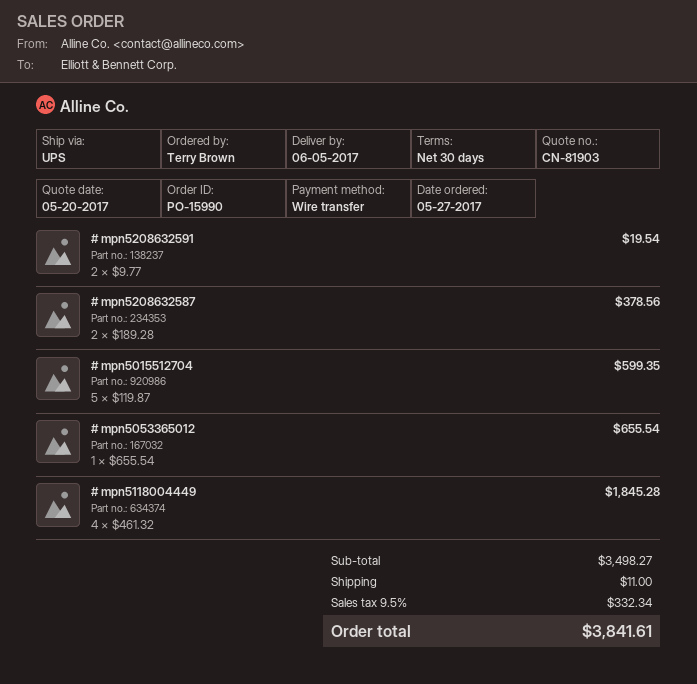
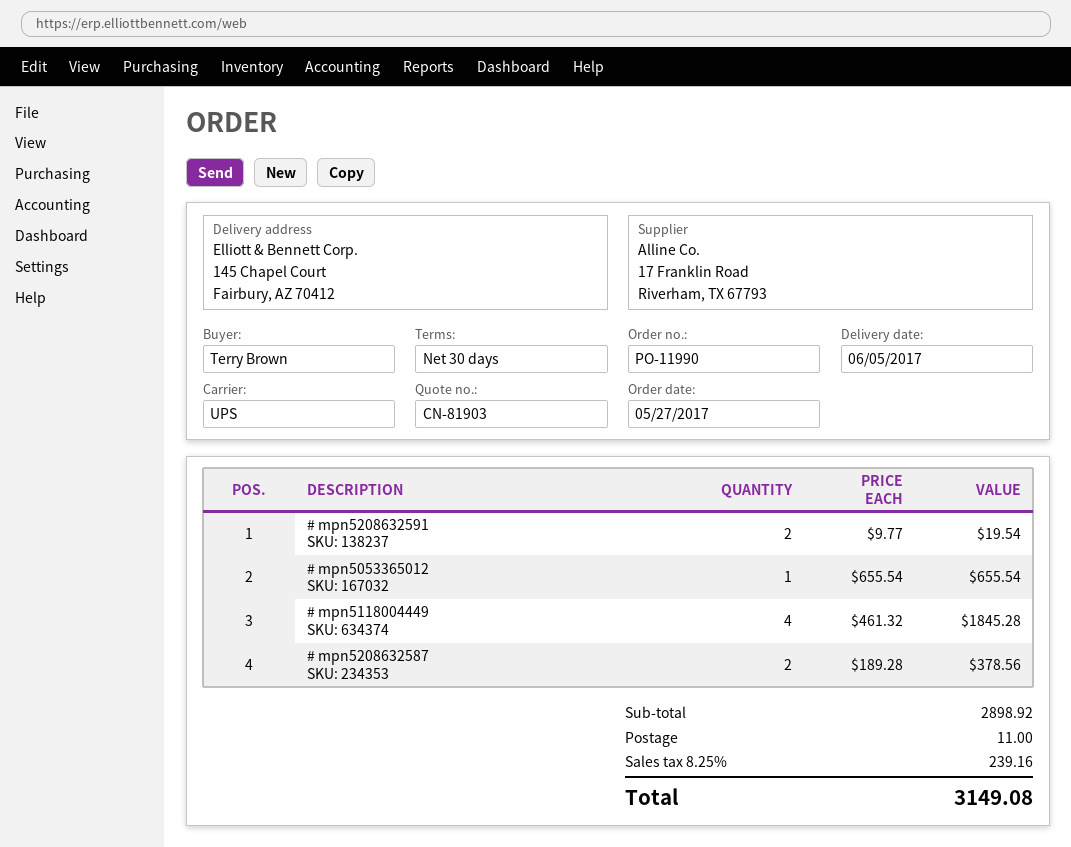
order number: PO-15990 -> PO-11990
# mpn5015512704: 5 x 119.87 = 599.35 -> none
subtotal: 3498.27 -> 2898.92
tax: 9.5% = 332.34 -> 8.25% = 239.16
total: 3841.61 -> 3149.08

